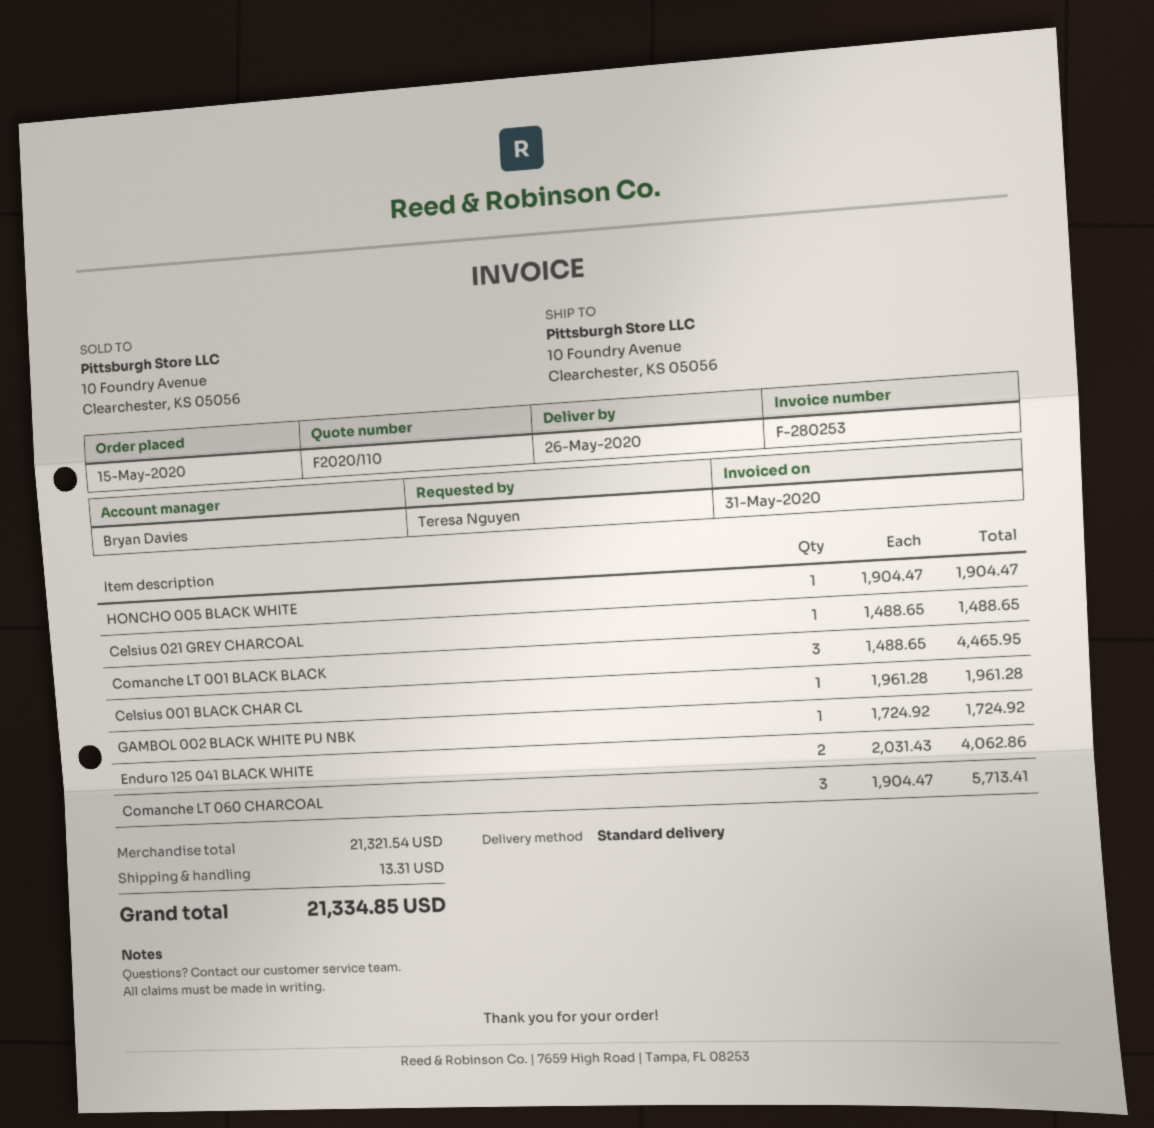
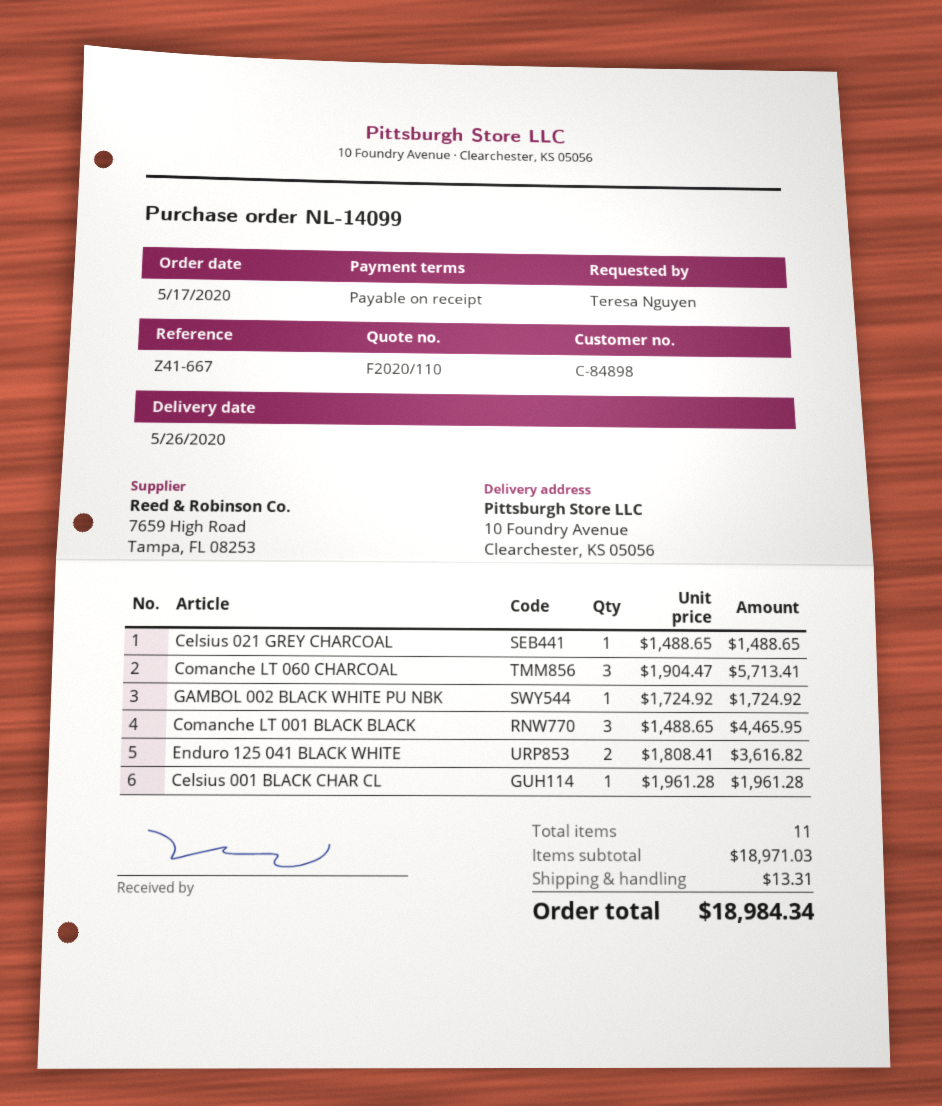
order date: 2020-05-15 -> 2020-05-17
HONCHO 005 BLACK WHITE: 1 x 1904.47 = 1904.47 -> none
Enduro 125 041 BLACK WHITE: 2 x 2031.43 = 4062.86 -> 2 x 1808.41 = 3616.82
subtotal: 21321.54 -> 18971.03
total: 21334.85 -> 18984.34

